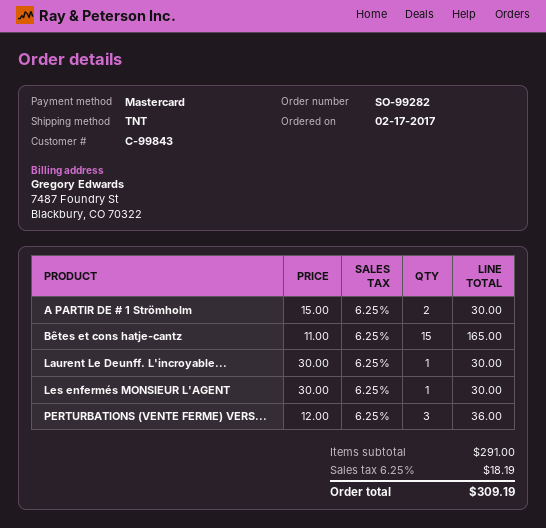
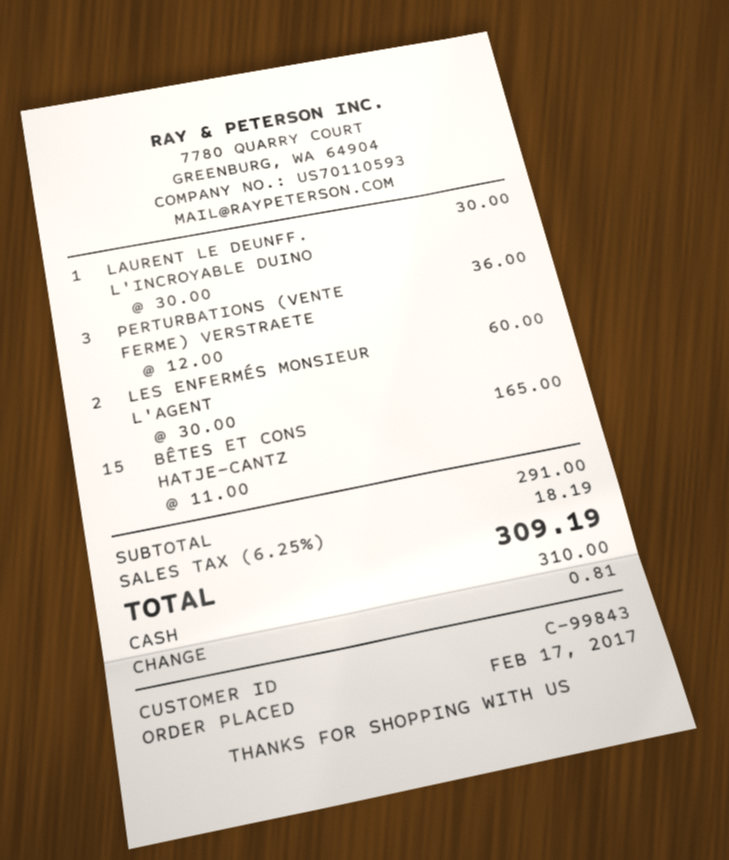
payment method: Mastercard -> cash
A PARTIR DE # 1 Strömholm: 2 x 15.00 = 30.00 -> none
Les enfermés MONSIEUR L'AGENT: 1 x 30.00 = 30.00 -> 2 x 30.00 = 60.00

